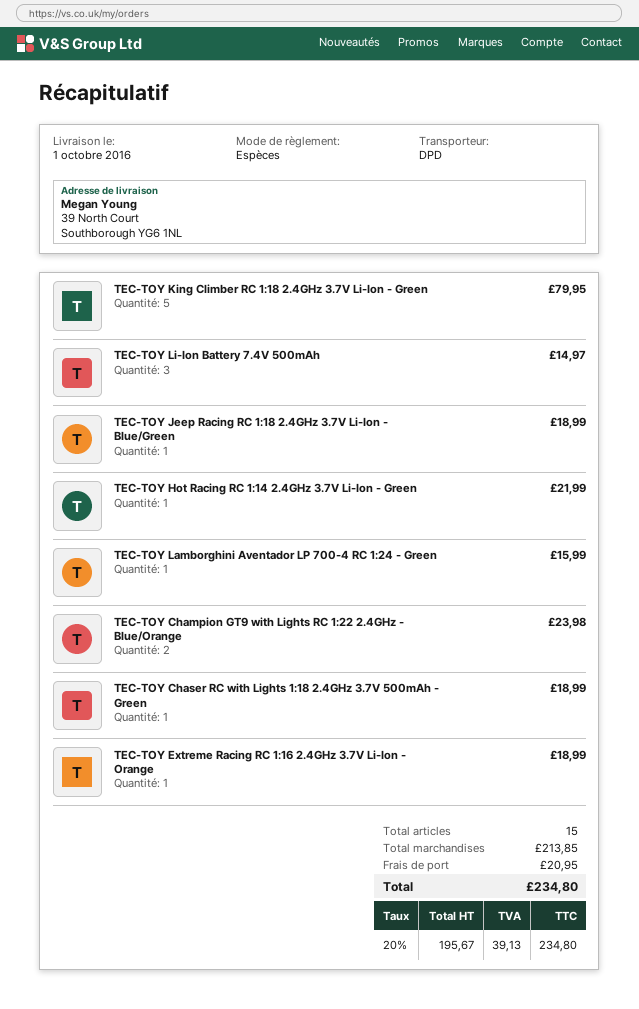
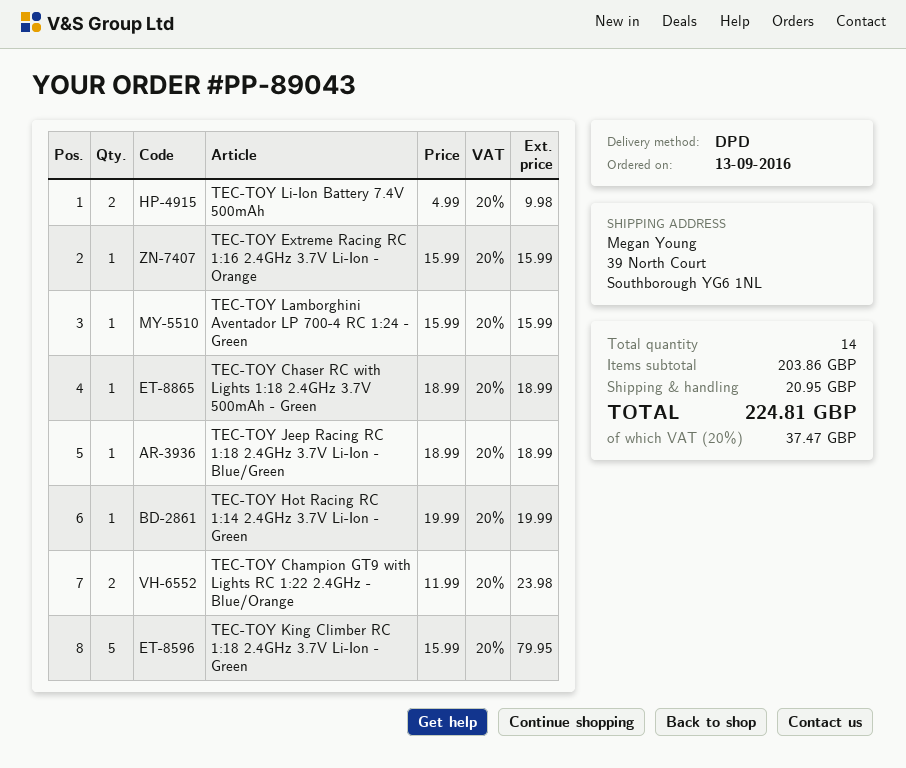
TEC-TOY Li-Ion Battery 7.4V 500mAh: 3 for 14.97 -> 2 for 9.98
TEC-TOY Hot Racing RC 1:14 2.4GHz 3.7V Li-Ion - Green: 1 for 21.99 -> 1 for 19.99
TEC-TOY Extreme Racing RC 1:16 2.4GHz 3.7V Li-Ion - Orange: 1 for 18.99 -> 1 for 15.99
total quantity: 15 -> 14
subtotal: 213.85 -> 203.86
tax: 20% = 39.13 -> 20% = 37.47
total: 234.80 -> 224.81

